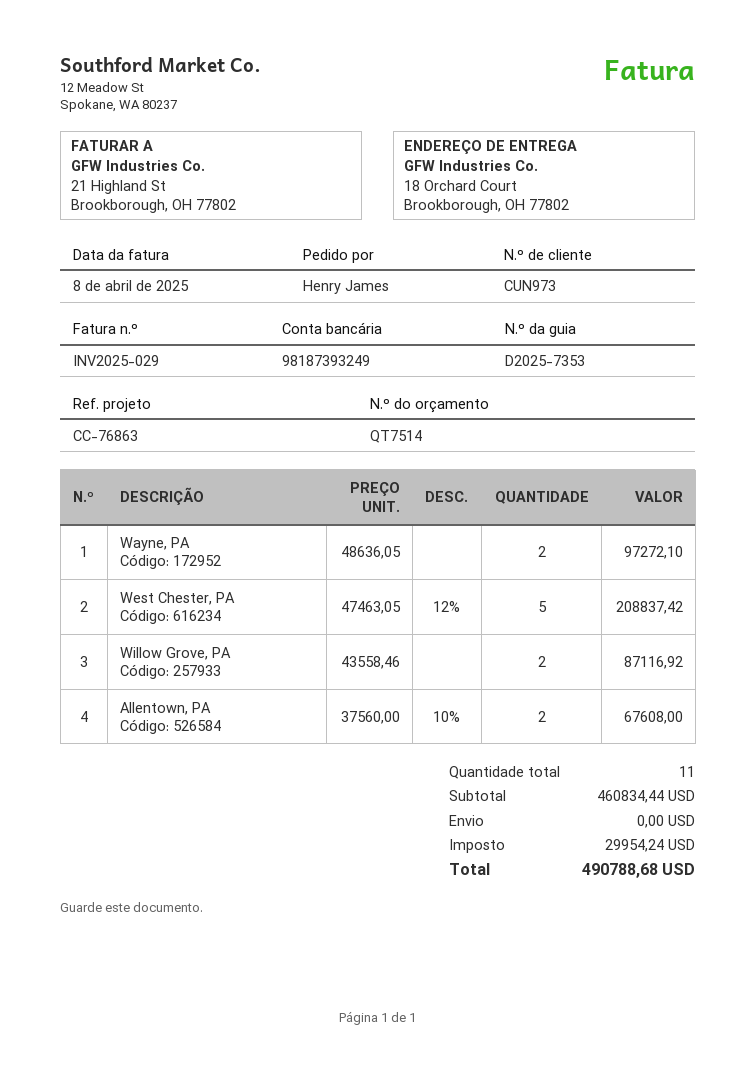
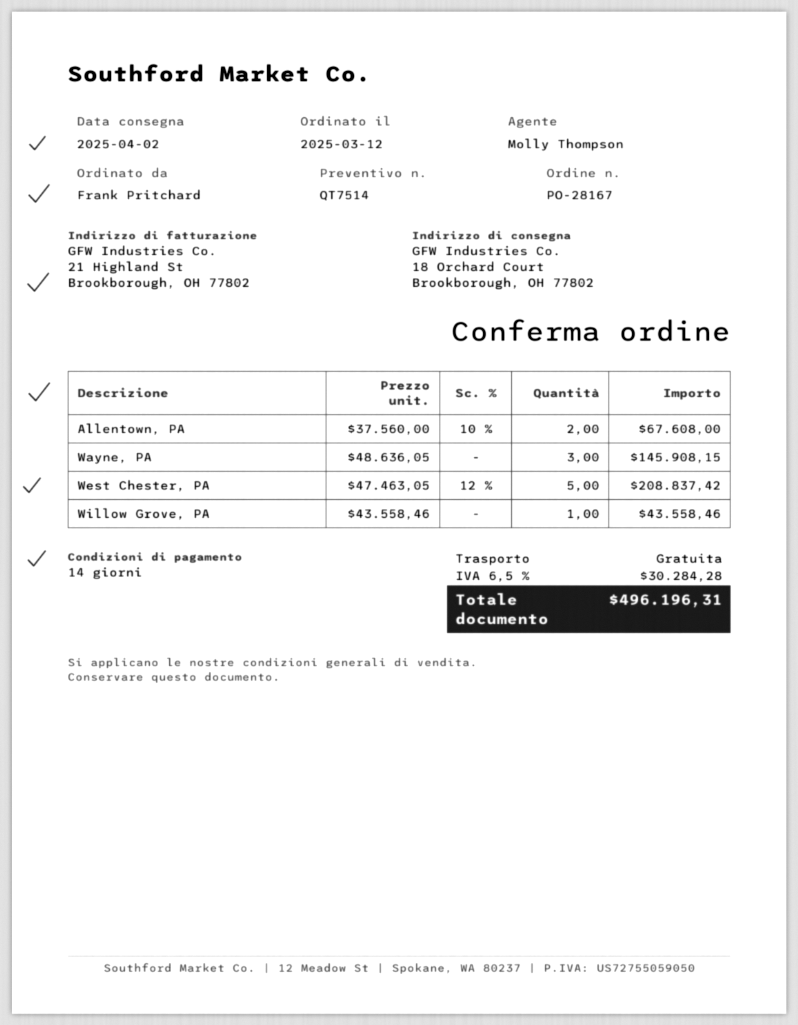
ordered by: Henry James -> Frank Pritchard
Wayne, PA: 2 x 48636.05 = 97272.10 -> 3 x 48636.05 = 145908.15
Willow Grove, PA: 2 x 43558.46 = 87116.92 -> 1 x 43558.46 = 43558.46
tax: 29954.24 -> 30284.28
total: 490788.68 -> 496196.31

